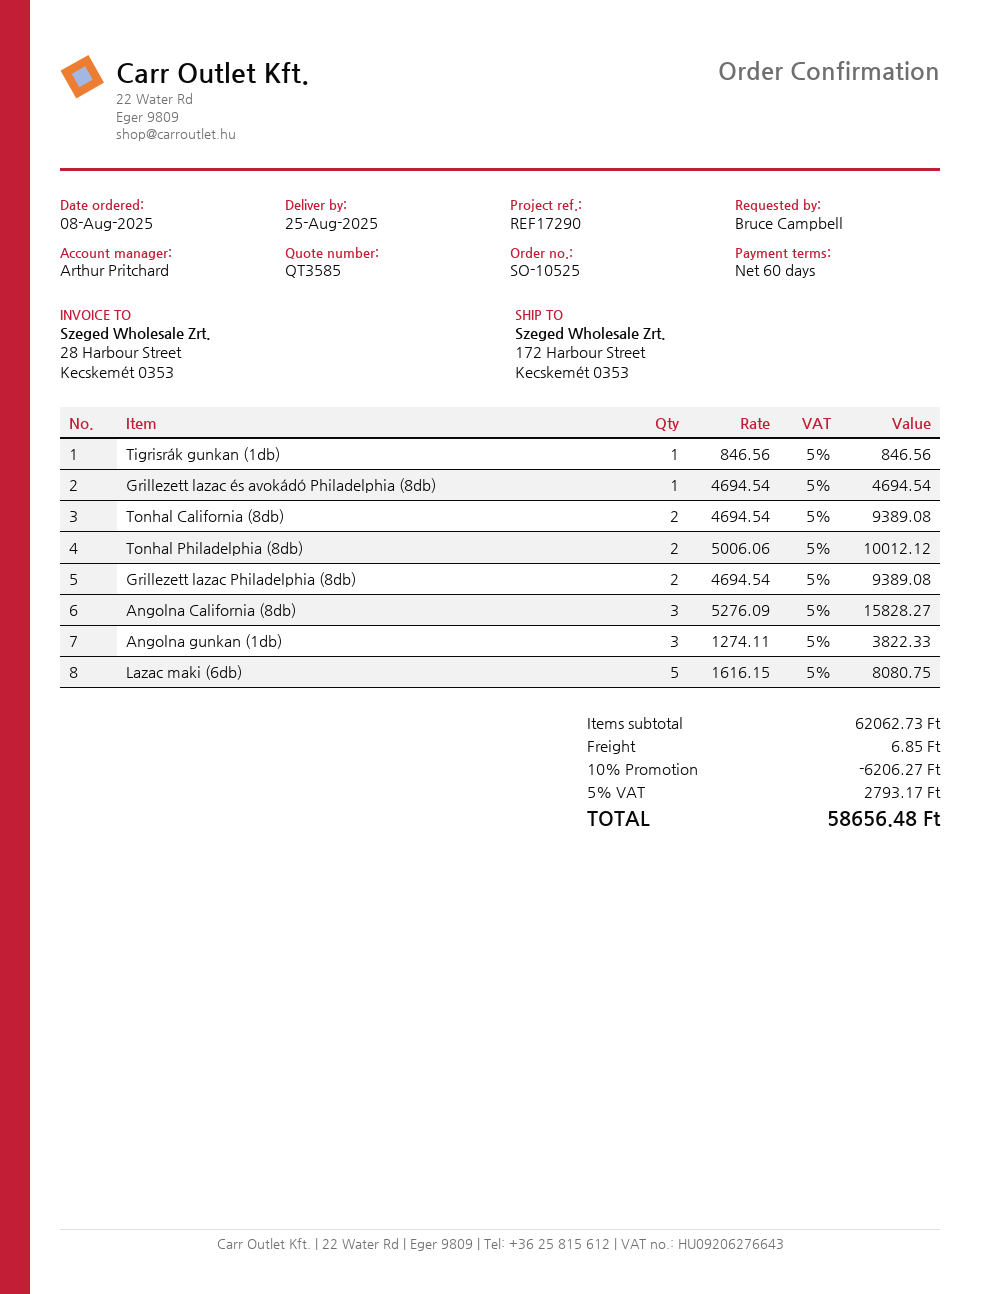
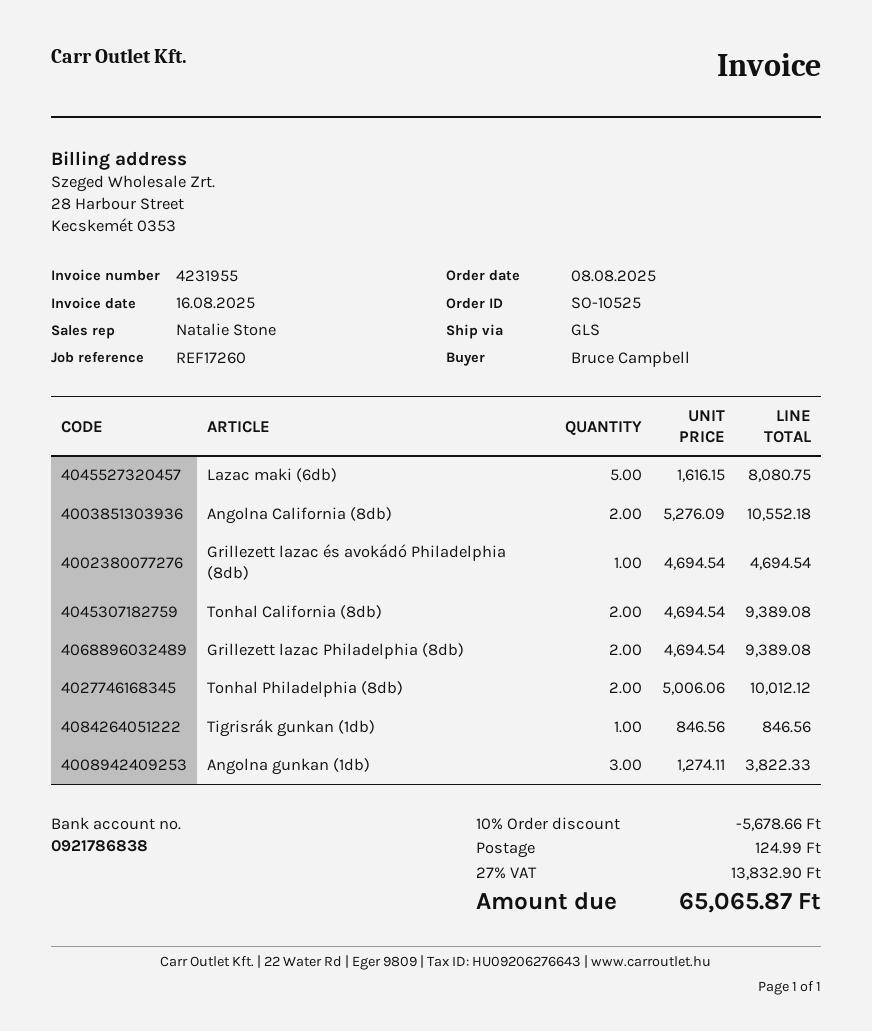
reference: REF17290 -> REF17260
sales rep: Arthur Pritchard -> Natalie Stone
Angolna California (8db): 3 x 5276.09 = 15828.27 -> 2 x 5276.09 = 10552.18
discount: 10% = 6206.27 -> 10% = 5678.66
shipping: 6.85 -> 124.99
tax: 5% = 2793.17 -> 27% = 13832.90
total: 58656.48 -> 65065.87

